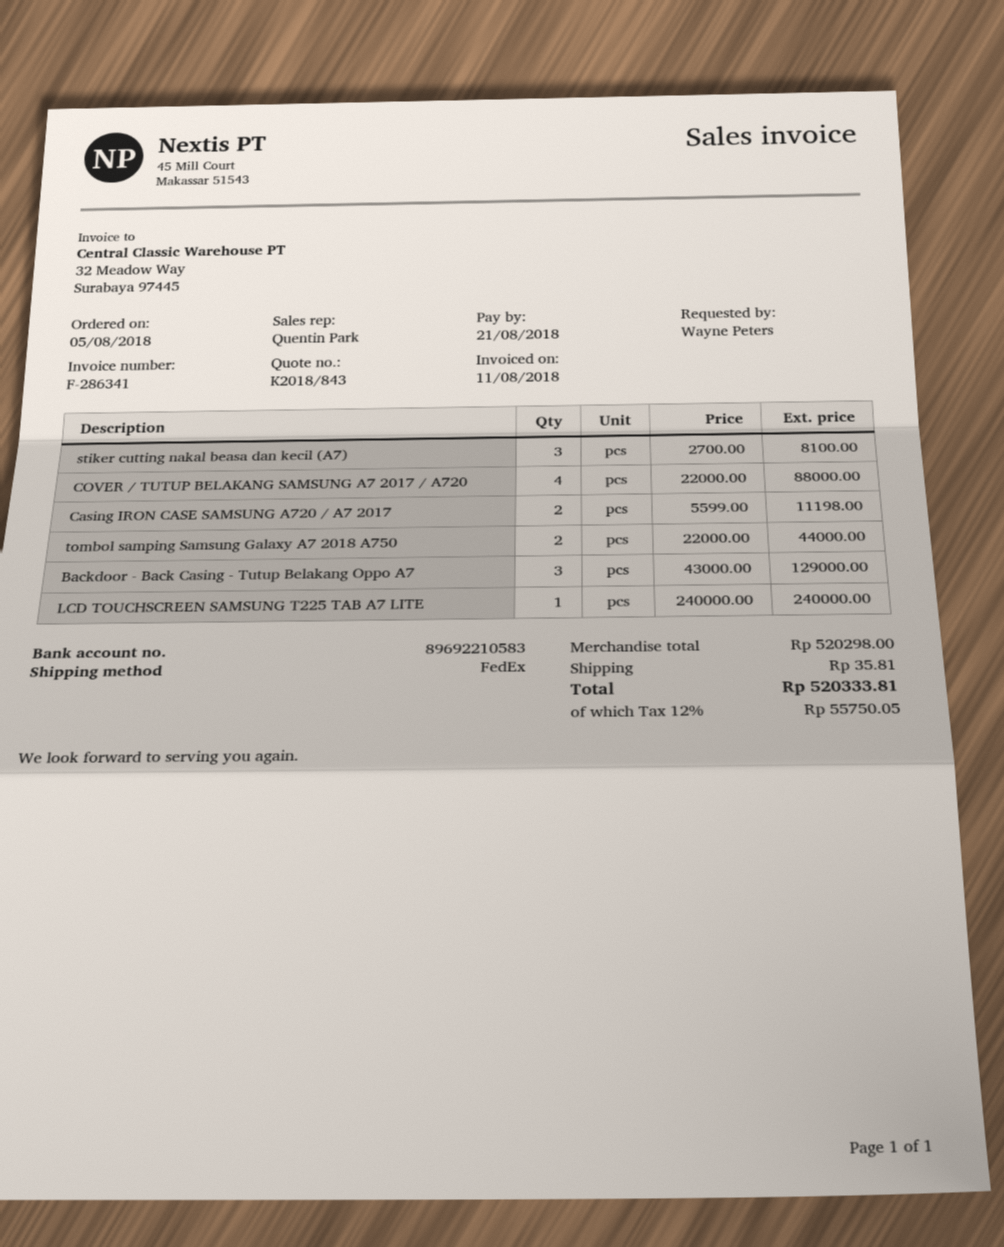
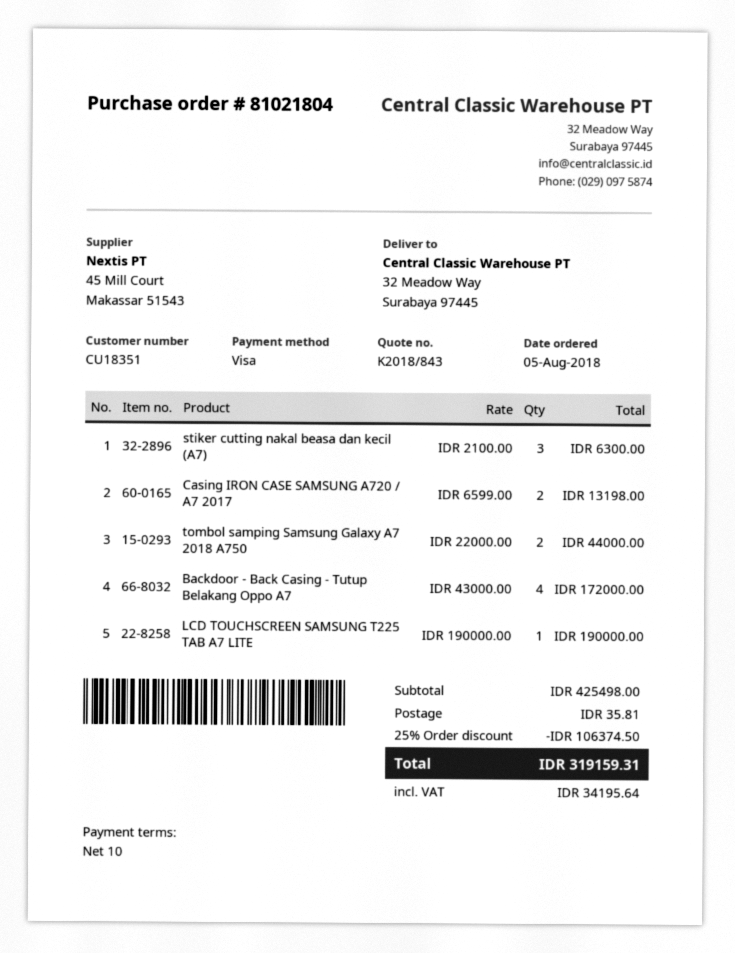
stiker cutting nakal beasa dan kecil (A7): 3 x 2700.00 = 8100.00 -> 3 x 2100.00 = 6300.00
COVER / TUTUP BELAKANG SAMSUNG A7 2017 / A720: 4 x 22000.00 = 88000.00 -> none
Casing IRON CASE SAMSUNG A720 / A7 2017: 2 x 5599.00 = 11198.00 -> 2 x 6599.00 = 13198.00
Backdoor - Back Casing - Tutup Belakang Oppo A7: 3 x 43000.00 = 129000.00 -> 4 x 43000.00 = 172000.00
LCD TOUCHSCREEN SAMSUNG T225 TAB A7 LITE: 1 x 240000.00 = 240000.00 -> 1 x 190000.00 = 190000.00
subtotal: 520298.00 -> 425498.00
discount: none -> 25% = 106374.50
tax: 55750.05 -> 34195.64
total: 520333.81 -> 319159.31

